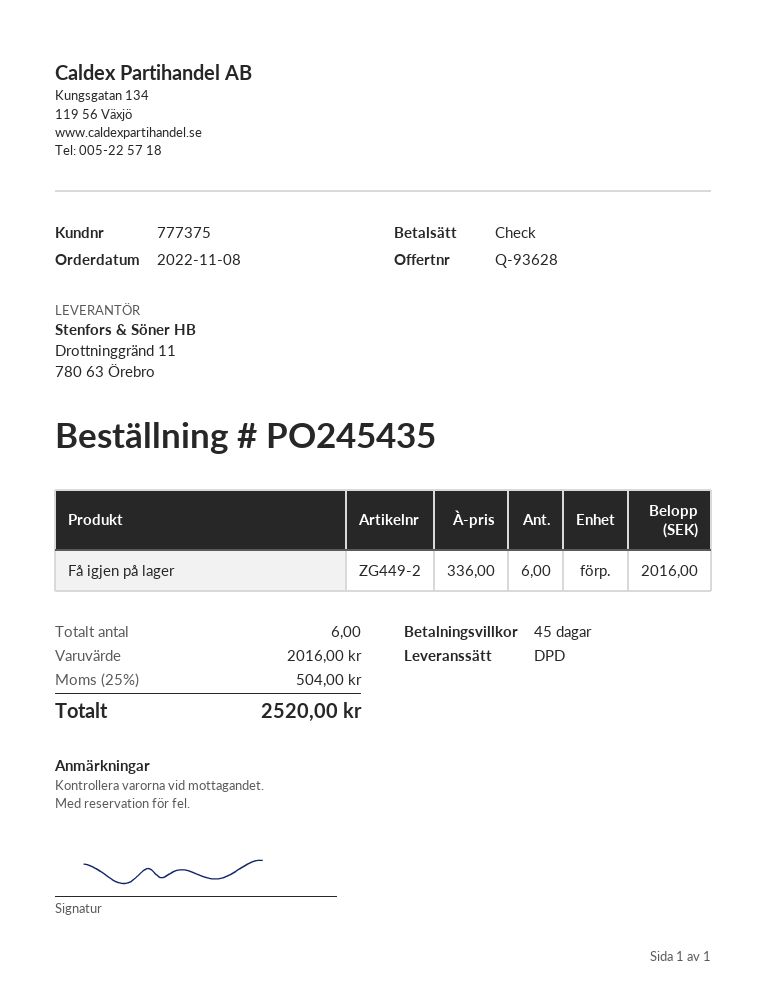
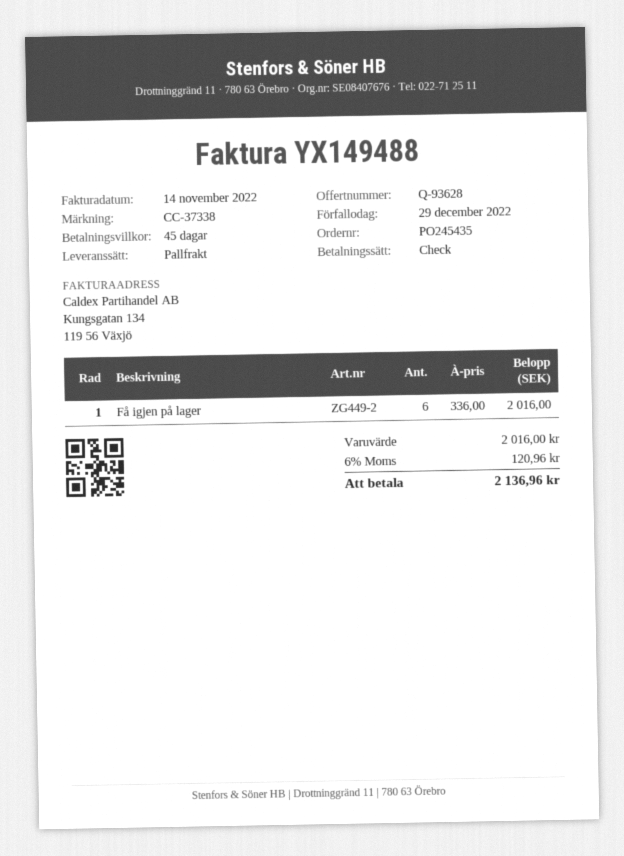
shipping method: DPD -> pallet freight
tax: 25% = 504.00 -> 6% = 120.96
total: 2520.00 -> 2136.96

